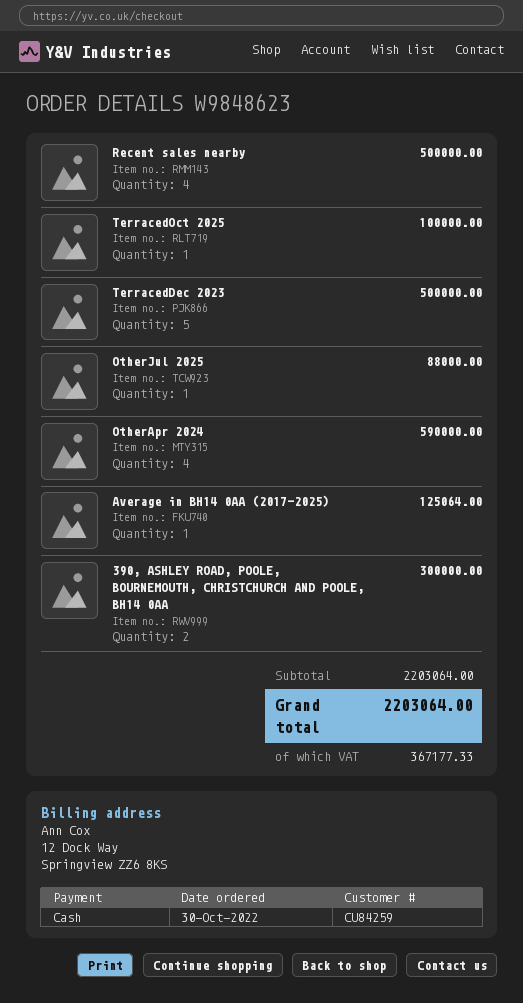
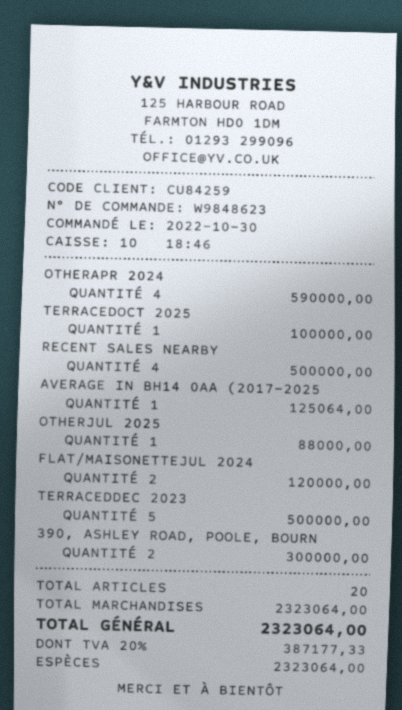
FLAT/MAISONETTEJUL 2024: none -> 2 for 120000.00
subtotal: 2203064.00 -> 2323064.00
tax: 367177.33 -> 387177.33
total: 2203064.00 -> 2323064.00

